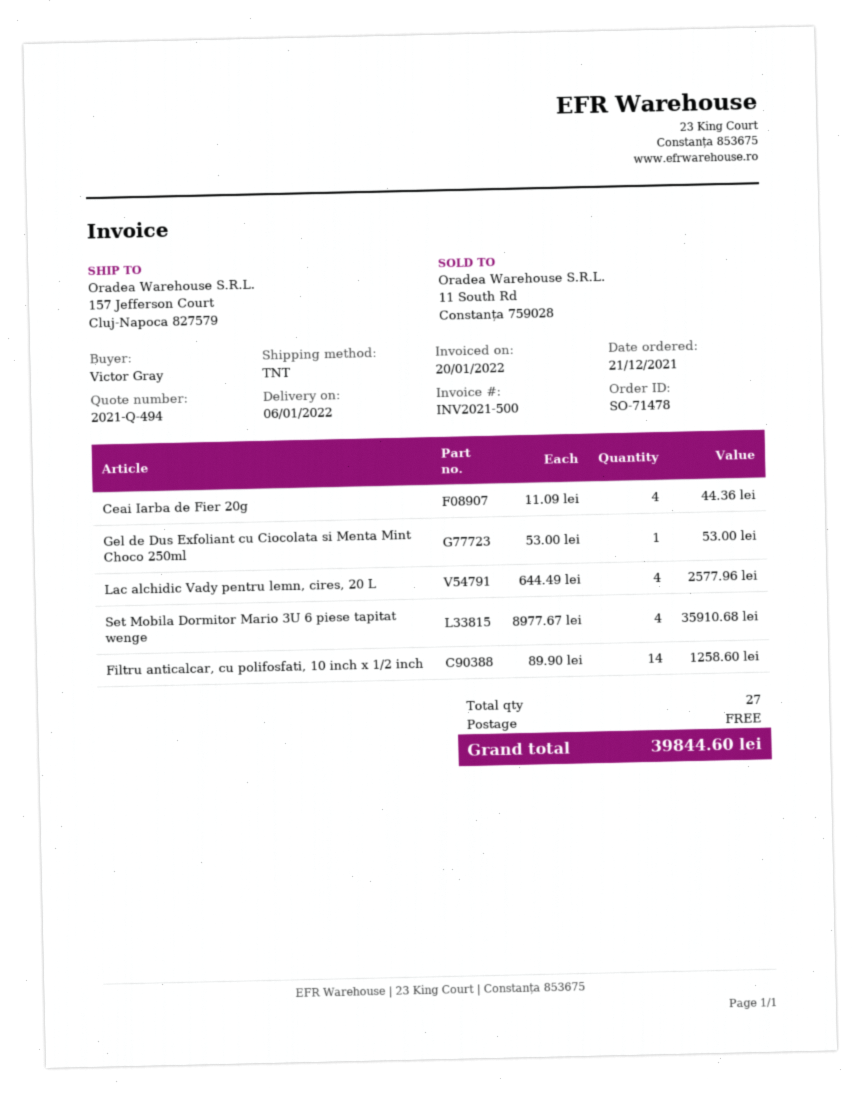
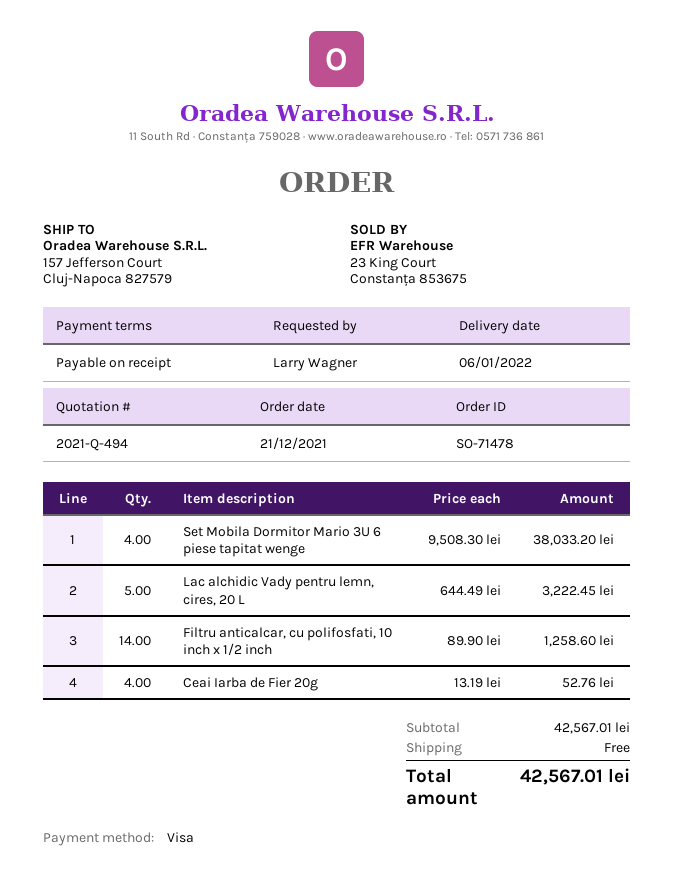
ordered by: Victor Gray -> Larry Wagner
Ceai Iarba de Fier 20g: 4 x 11.09 = 44.36 -> 4 x 13.19 = 52.76
Gel de Dus Exfoliant cu Ciocolata si Menta Mint Choco 250ml: 1 x 53.00 = 53.00 -> none
Lac alchidic Vady pentru lemn, cires, 20 L: 4 x 644.49 = 2577.96 -> 5 x 644.49 = 3222.45
Set Mobila Dormitor Mario 3U 6 piese tapitat wenge: 4 x 8977.67 = 35910.68 -> 4 x 9508.30 = 38033.20
total: 39844.60 -> 42567.01

